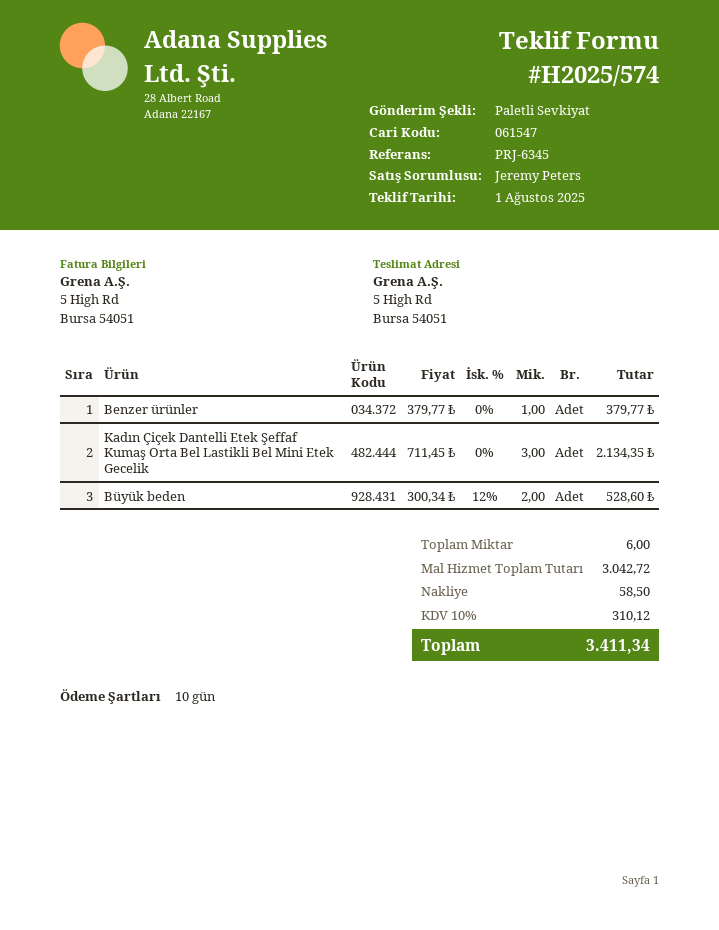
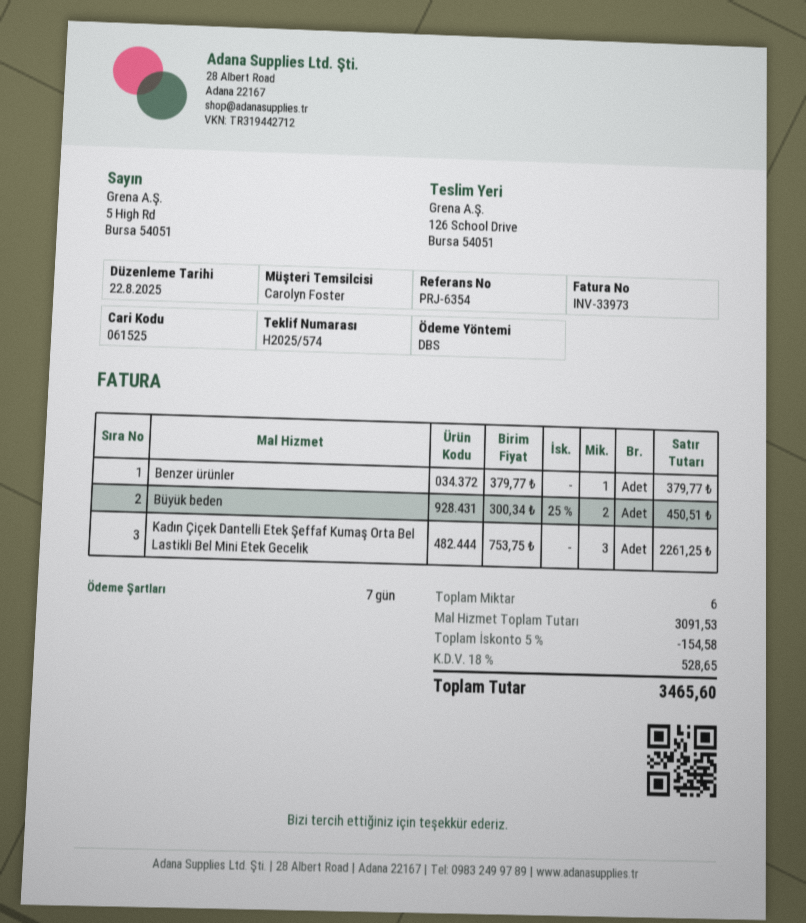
payment terms: 10 days -> 7 days
customer number: 061547 -> 061525
reference: PRJ-6345 -> PRJ-6354
sales rep: Jeremy Peters -> Carolyn Foster
ship to: 5 High Rd, Bursa 54051 -> 126 School Drive, Bursa 54051
Kadın Çiçek Dantelli Etek Şeffaf Kumaş Orta Bel Lastikli Bel Mini Etek Gecelik: 3 x 711.45 = 2134.35 -> 3 x 753.75 = 2261.25
Büyük beden: 2 x 300.34 - 12% = 528.60 -> 2 x 300.34 - 25% = 450.51
subtotal: 3042.72 -> 3091.53
discount: none -> 5% = 154.58
shipping: 58.50 -> none
tax: 10% = 310.12 -> 18% = 528.65
total: 3411.34 -> 3465.60

